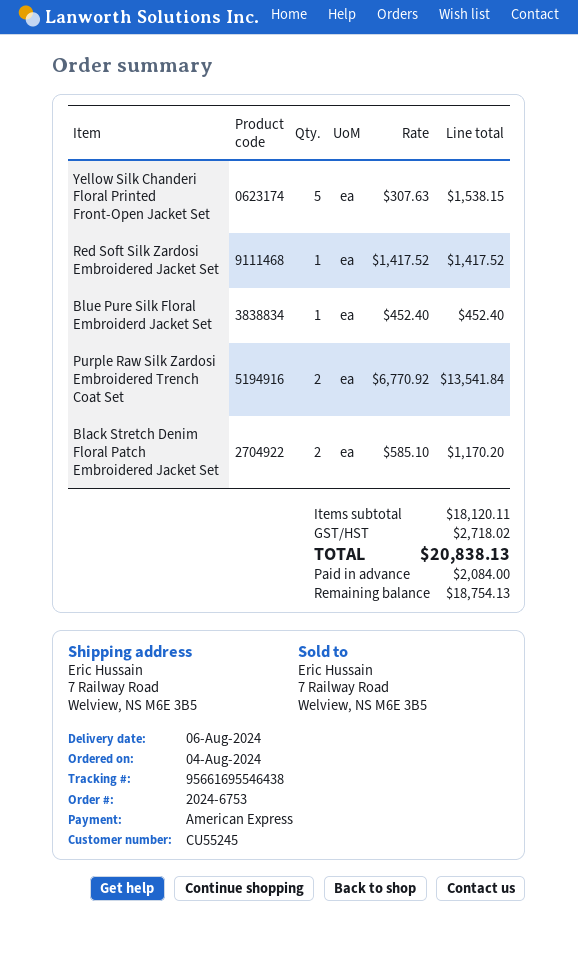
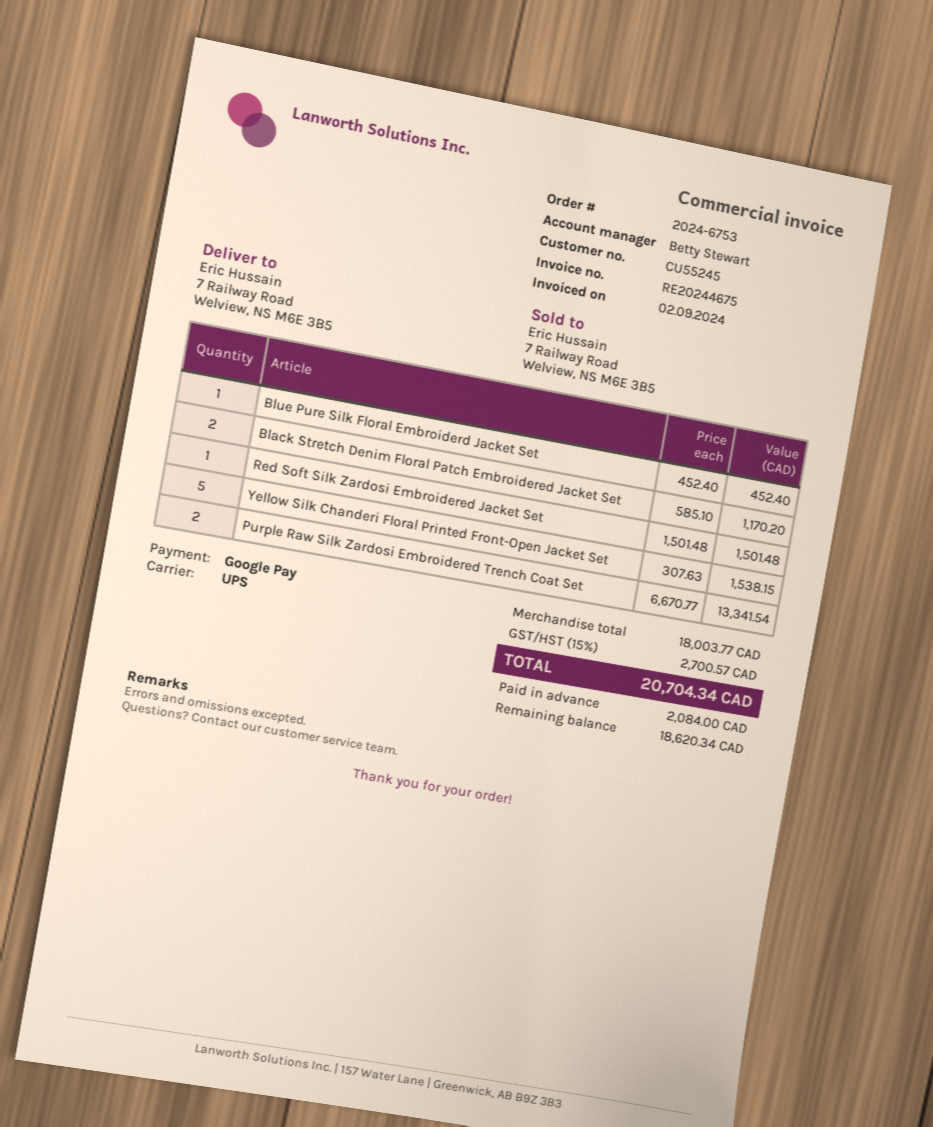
payment method: American Express -> Google Pay
Red Soft Silk Zardosi Embroidered Jacket Set: 1 x 1417.52 = 1417.52 -> 1 x 1501.48 = 1501.48
Purple Raw Silk Zardosi Embroidered Trench Coat Set: 2 x 6770.92 = 13541.84 -> 2 x 6670.77 = 13341.54
subtotal: 18120.11 -> 18003.77
tax: 2718.02 -> 2700.57
total: 20838.13 -> 20704.34
balance: 18754.13 -> 18620.34

